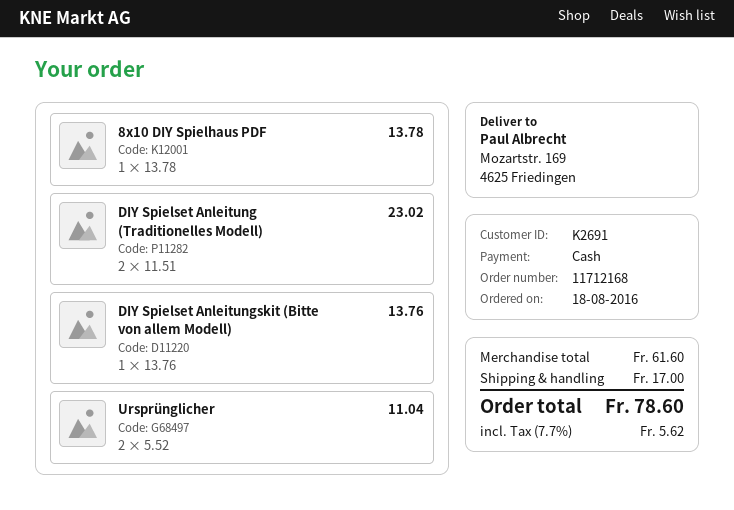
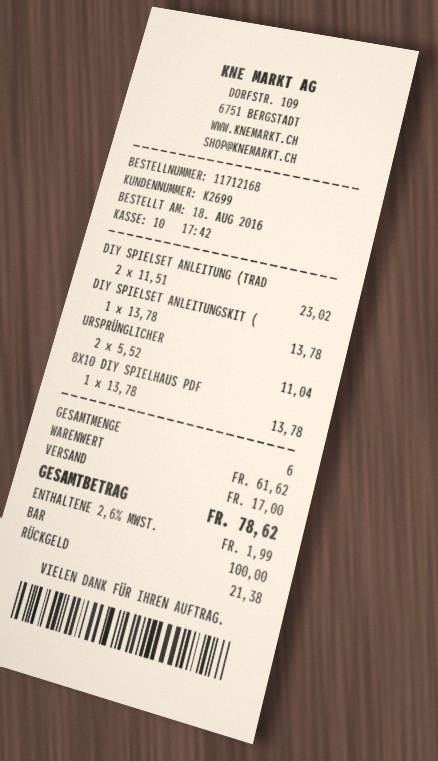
customer number: K2691 -> K2699
DIY Spielset Anleitungskit (Bitte von allem Modell): 1 x 13.76 = 13.76 -> 1 x 13.78 = 13.78
subtotal: 61.60 -> 61.62
tax: 7.7% = 5.62 -> 2.6% = 1.99
total: 78.60 -> 78.62

